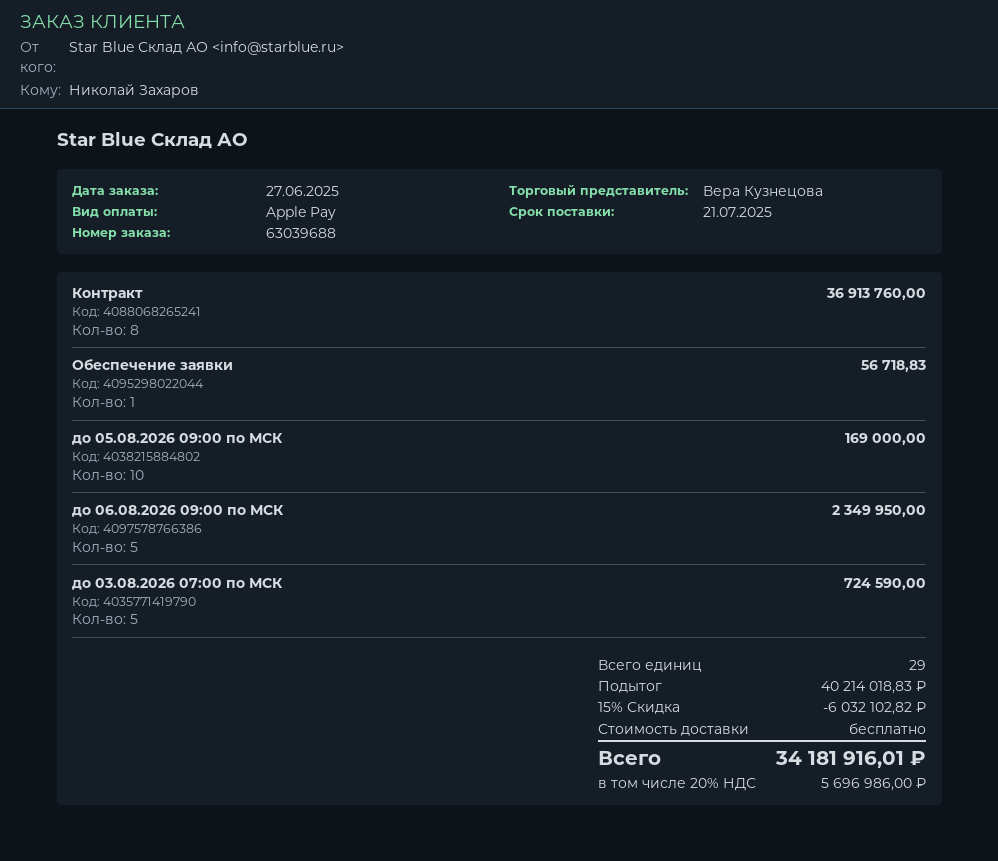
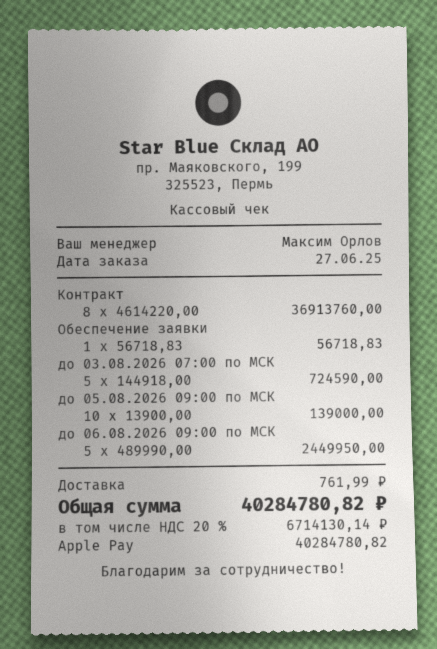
sales rep: Вера Кузнецова -> Максим Орлов
до 05.08.2026 09:00 по МСК: 10 for 169000.00 -> 10 for 139000.00
до 06.08.2026 09:00 по МСК: 5 for 2349950.00 -> 5 for 2449950.00
discount: 15% = 6032102.82 -> none
shipping: 0.00 -> 761.99
tax: 20% = 5696986.00 -> 20% = 6714130.14
total: 34181916.01 -> 40284780.82

